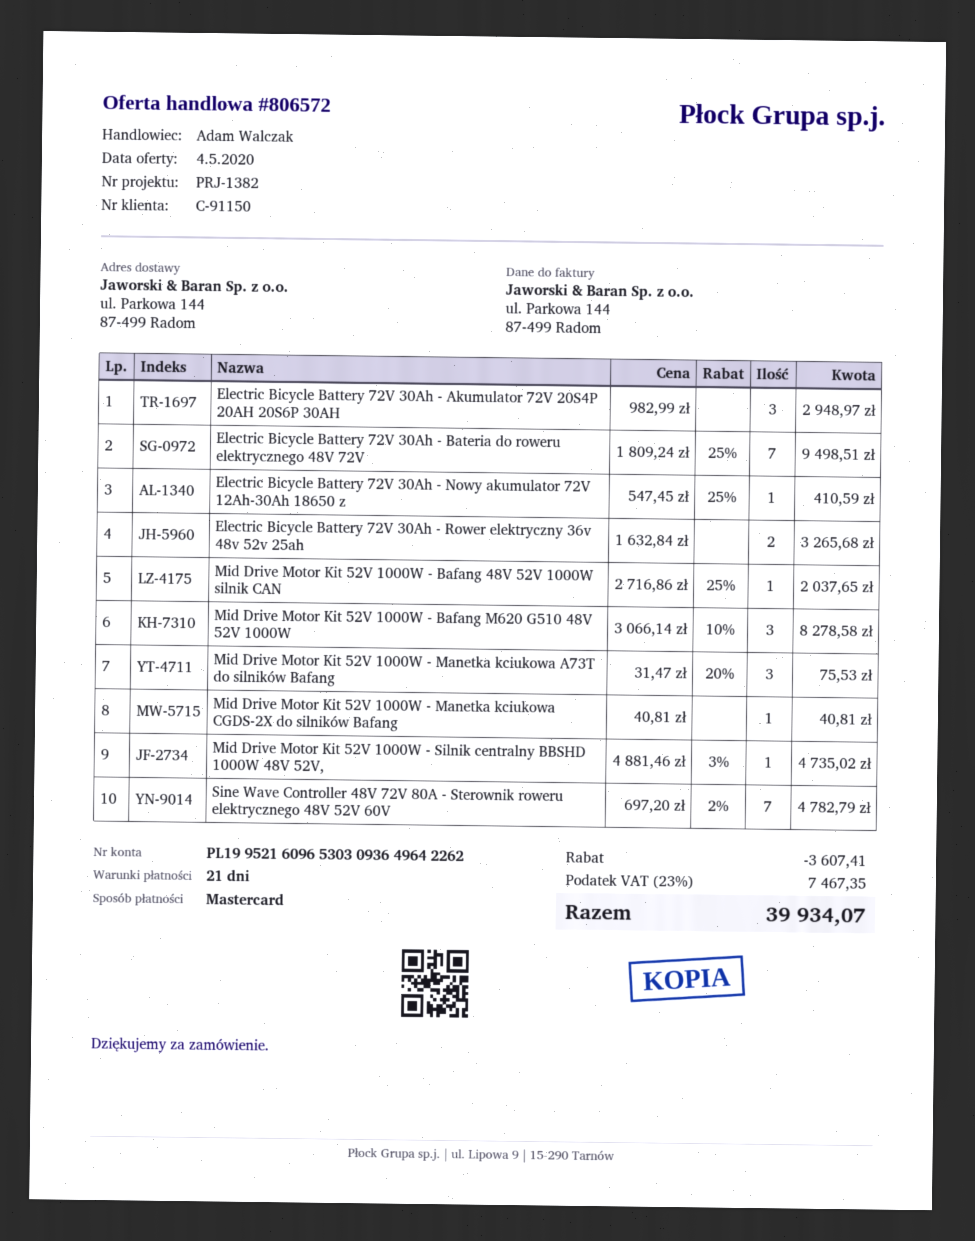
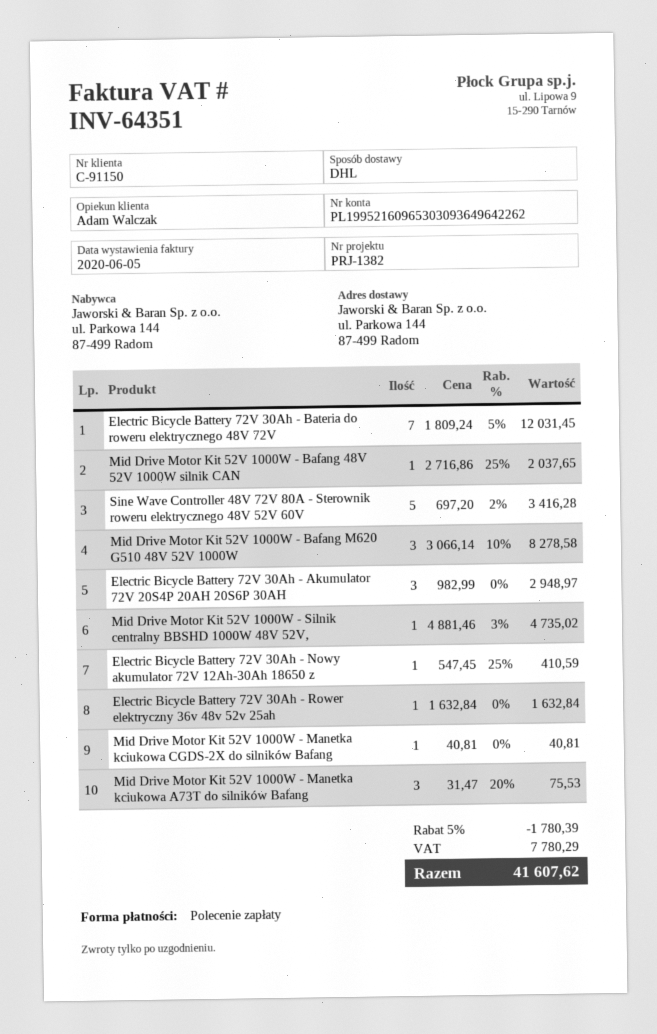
payment method: Mastercard -> direct debit
Electric Bicycle Battery 72V 30Ah - Bateria do roweru elektrycznego 48V 72V: 7 x 1809.24 - 25% = 9498.51 -> 7 x 1809.24 - 5% = 12031.45
Electric Bicycle Battery 72V 30Ah - Rower elektryczny 36v 48v 52v 25ah: 2 x 1632.84 = 3265.68 -> 1 x 1632.84 = 1632.84
Sine Wave Controller 48V 72V 80A - Sterownik roweru elektrycznego 48V 52V 60V: 7 x 697.20 - 2% = 4782.79 -> 5 x 697.20 - 2% = 3416.28
discount: 3607.41 -> 1780.39
tax: 7467.35 -> 7780.29
total: 39934.07 -> 41607.62

